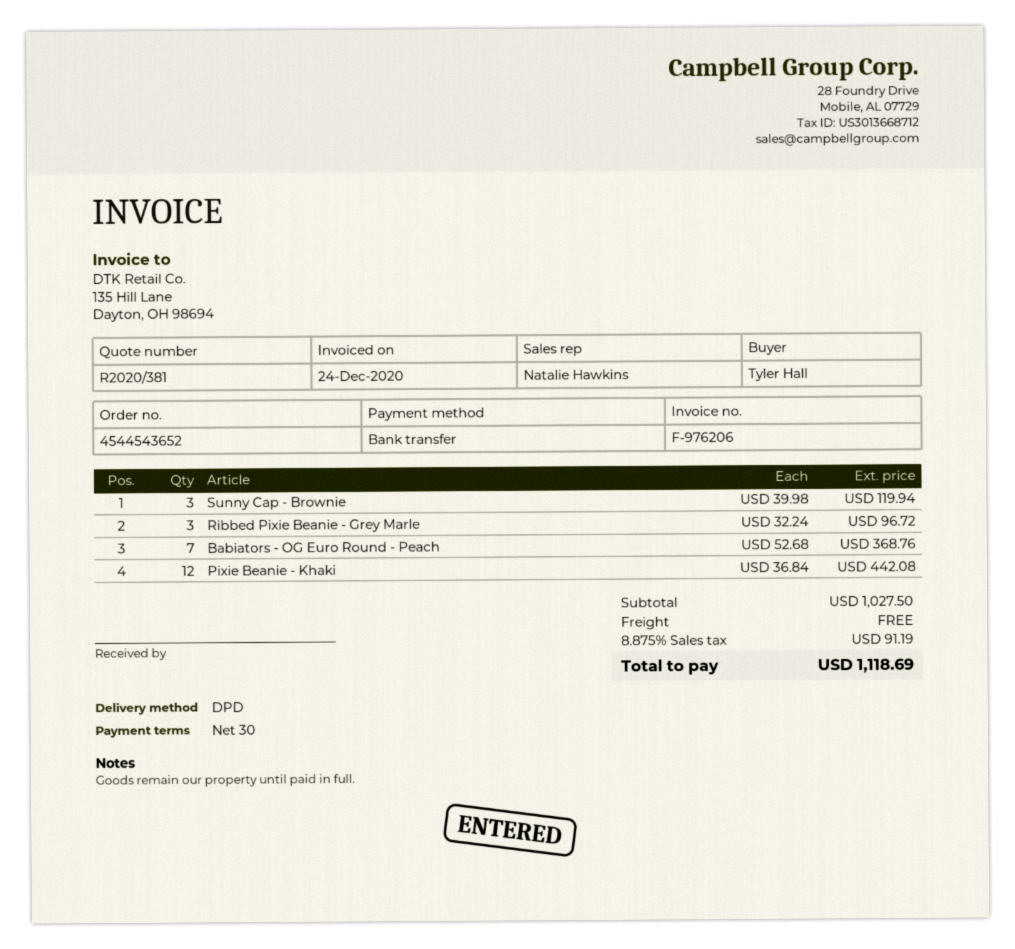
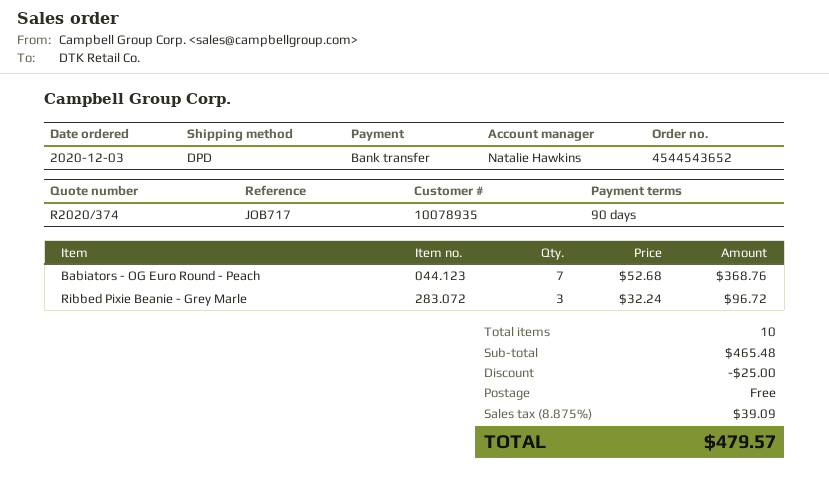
quote number: R2020/381 -> R2020/374
payment terms: 30 days -> 90 days
Sunny Cap - Brownie: 3 x 39.98 = 119.94 -> none
Pixie Beanie - Khaki: 12 x 36.84 = 442.08 -> none
subtotal: 1027.50 -> 465.48
discount: none -> 25.00
tax: 8.875% = 91.19 -> 8.875% = 39.09
total: 1118.69 -> 479.57

